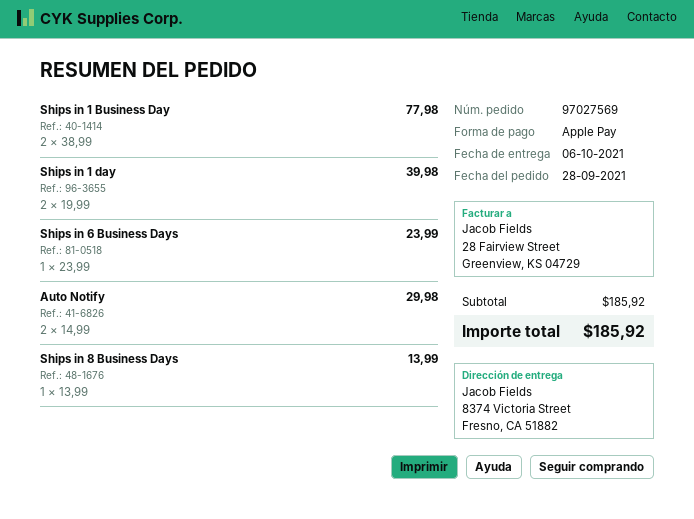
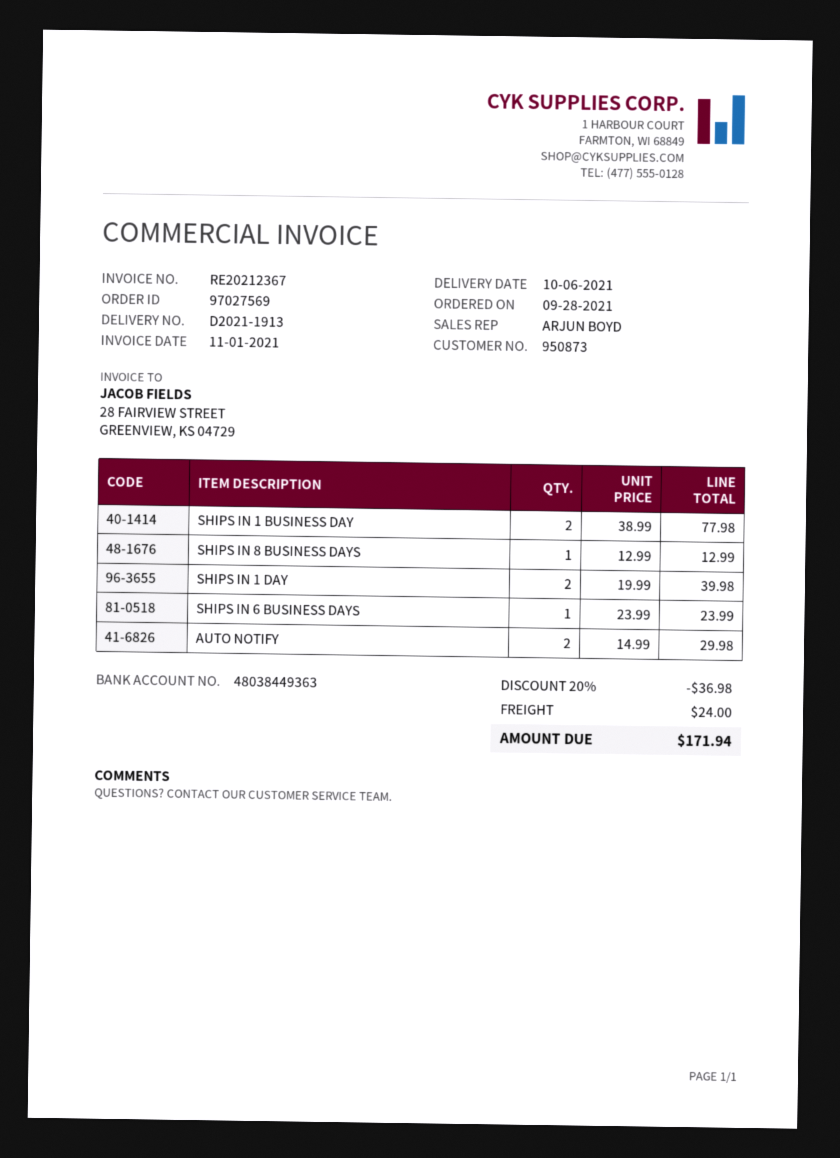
Ships in 8 Business Days: 1 x 13.99 = 13.99 -> 1 x 12.99 = 12.99
discount: none -> 20% = 36.98
shipping: none -> 24.00
total: 185.92 -> 171.94

